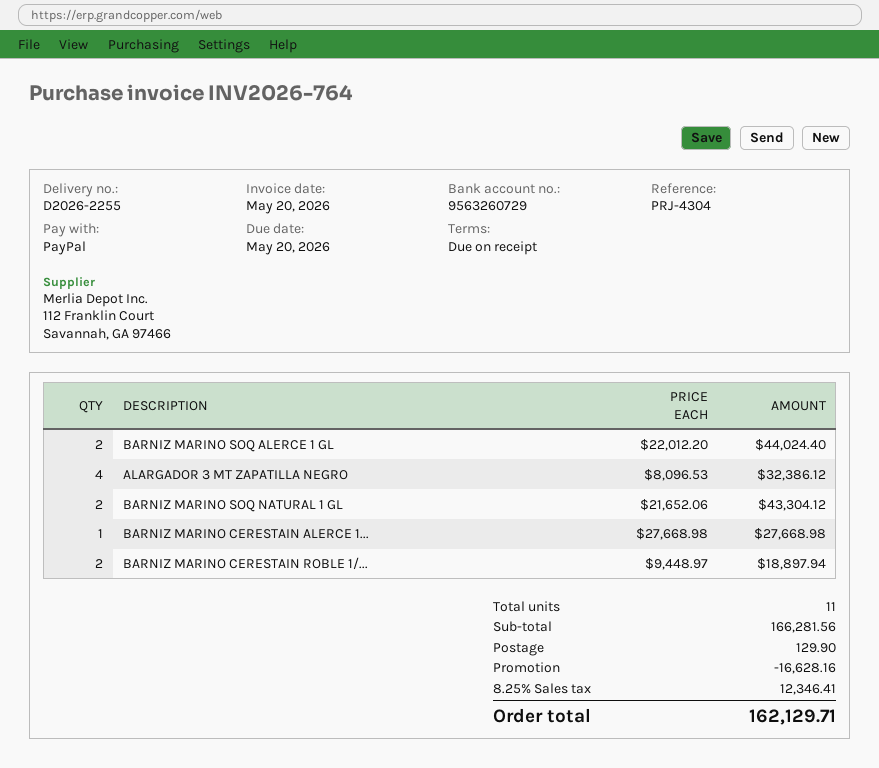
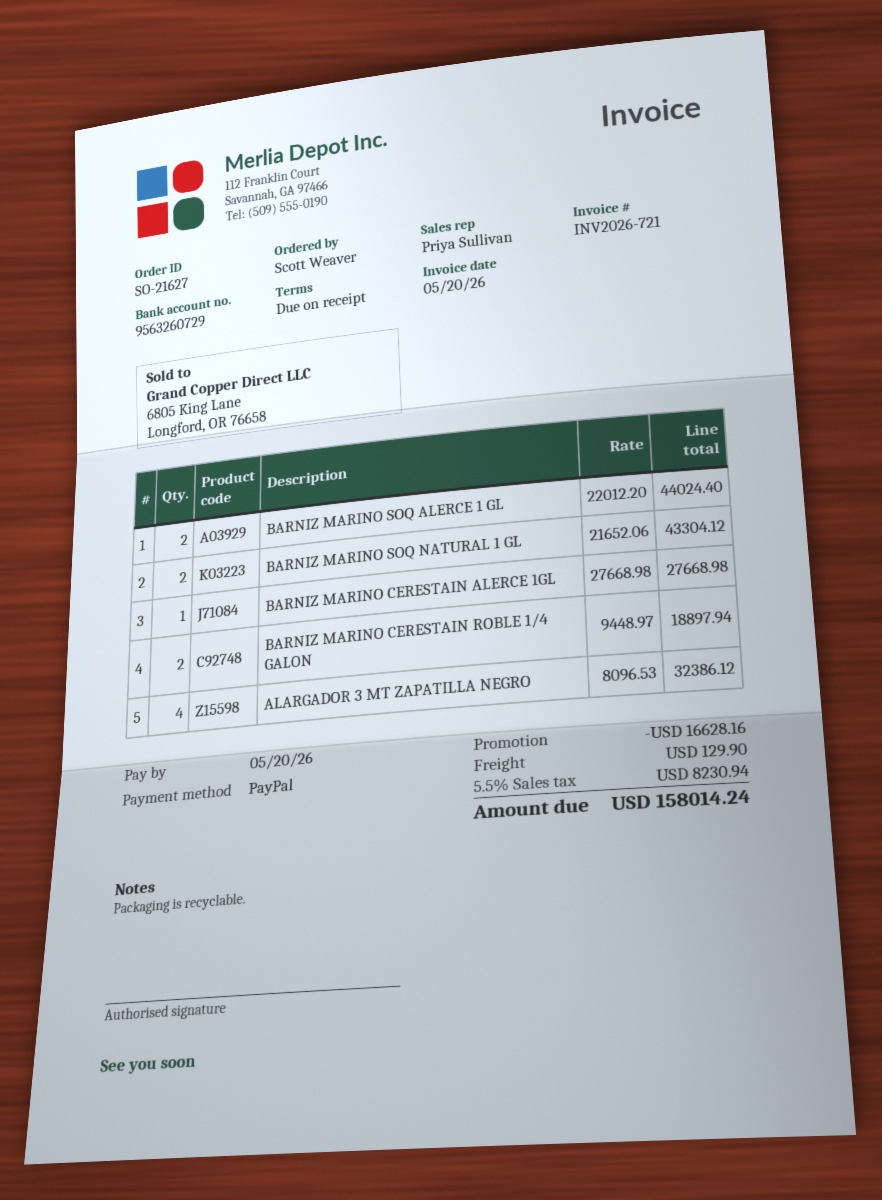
invoice number: INV2026-764 -> INV2026-721
tax: 8.25% = 12346.41 -> 5.5% = 8230.94
total: 162129.71 -> 158014.24

